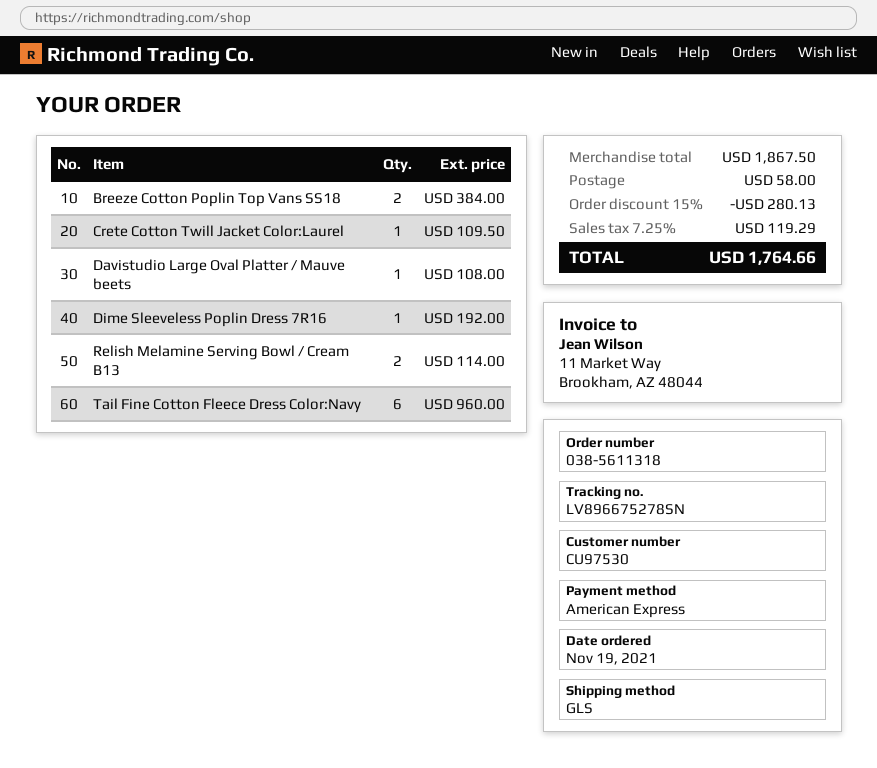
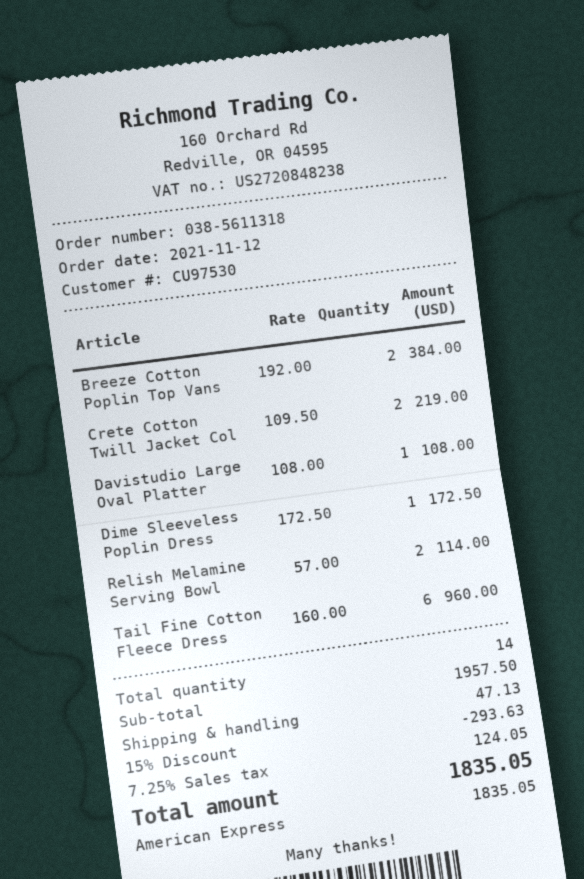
order date: 2021-11-19 -> 2021-11-12
Crete Cotton Twill Jacket Color:Laurel: 1 for 109.50 -> 2 for 219.00
Dime Sleeveless Poplin Dress 7R16: 1 for 192.00 -> 1 for 172.50
subtotal: 1867.50 -> 1957.50
discount: 15% = 280.13 -> 15% = 293.63
shipping: 58.00 -> 47.13
tax: 7.25% = 119.29 -> 7.25% = 124.05
total: 1764.66 -> 1835.05

